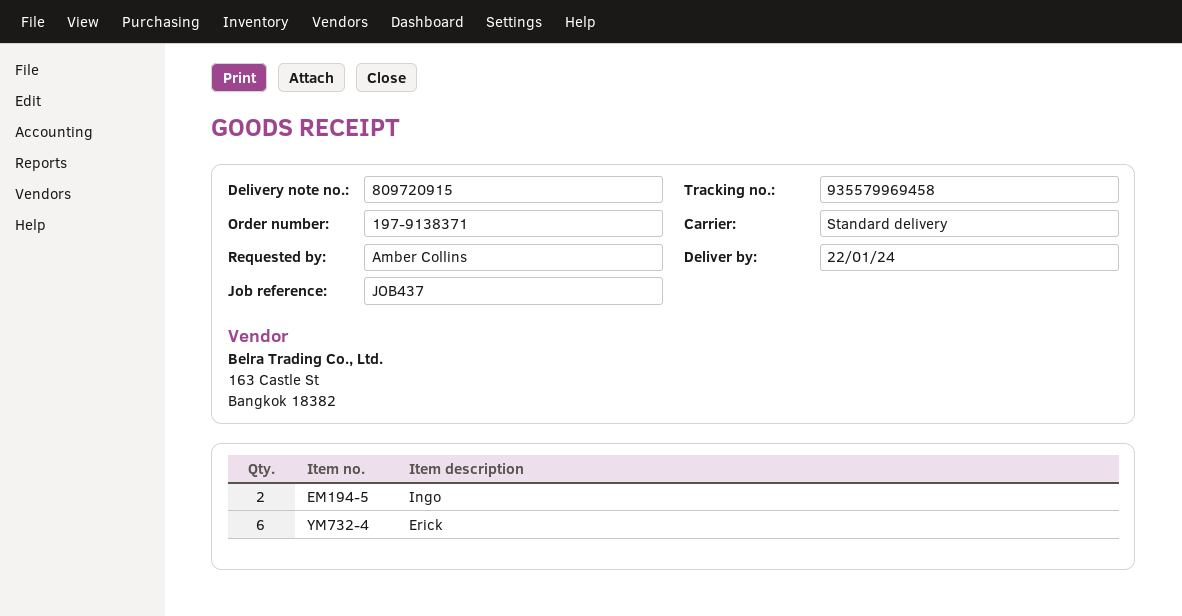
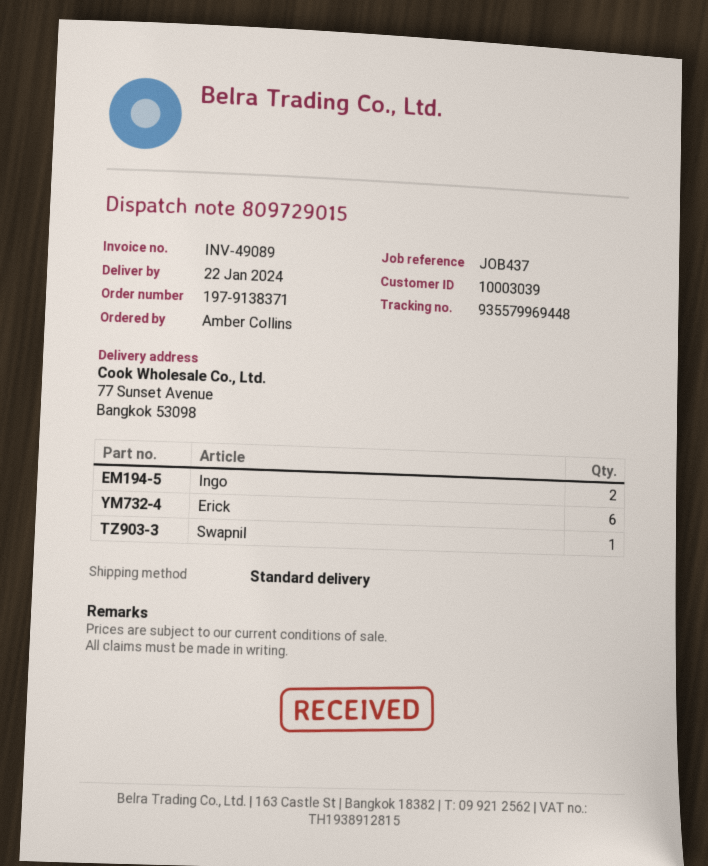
delivery note number: 809720915 -> 809729015
tracking number: 935579969458 -> 935579969448
Swapnil: none -> 1

